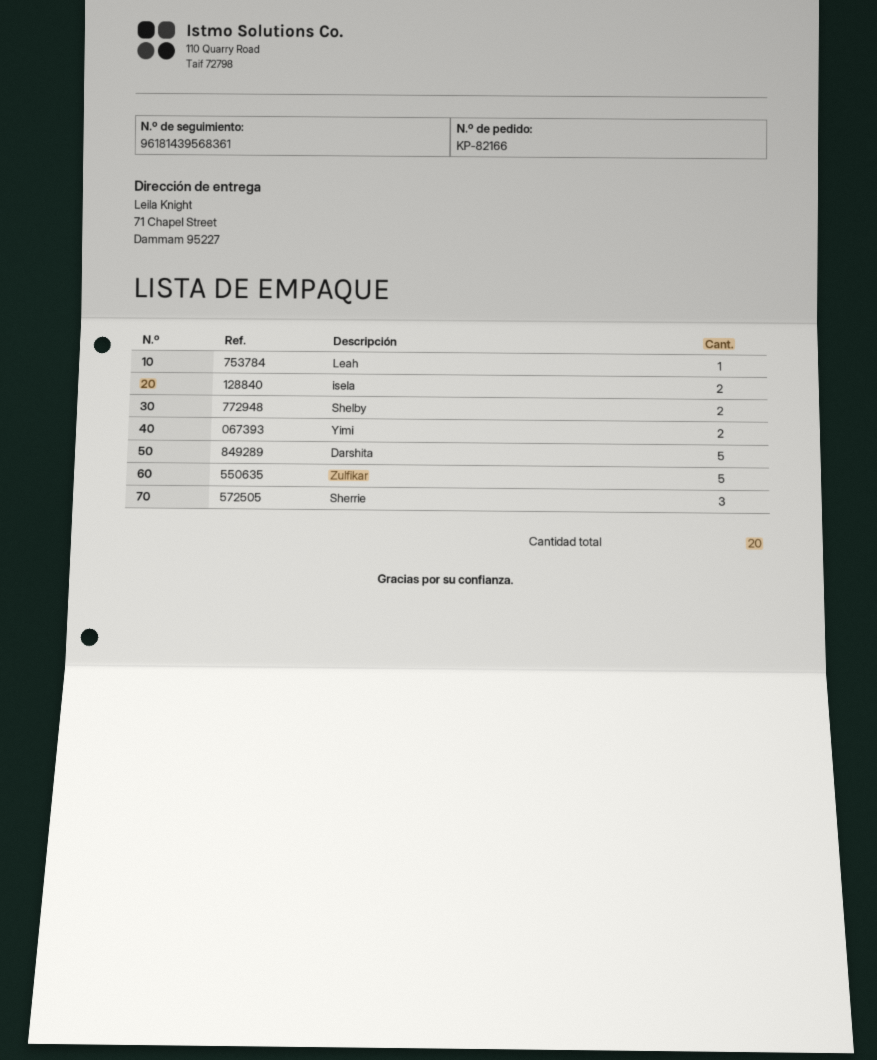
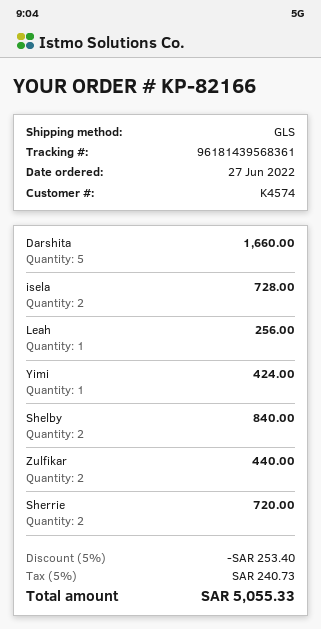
Yimi: 2 -> 1
Zulfikar: 5 -> 2
Sherrie: 3 -> 2

